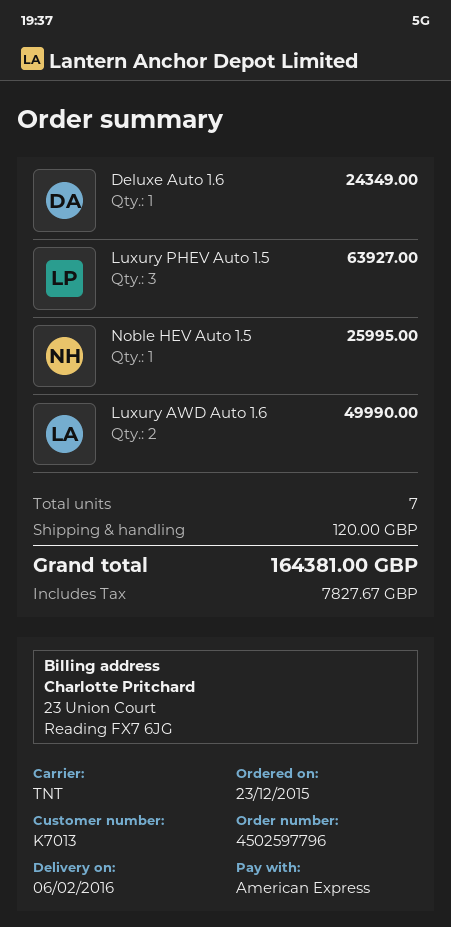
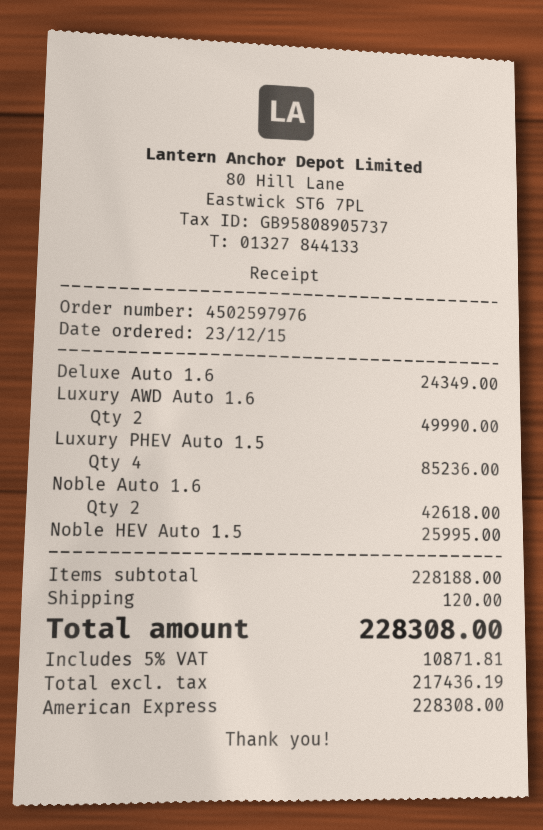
order number: 4502597796 -> 4502597976
Luxury PHEV Auto 1.5: 3 for 63927.00 -> 4 for 85236.00
Noble Auto 1.6: none -> 2 for 42618.00
tax: 7827.67 -> 10871.81
total: 164381.00 -> 228308.00

